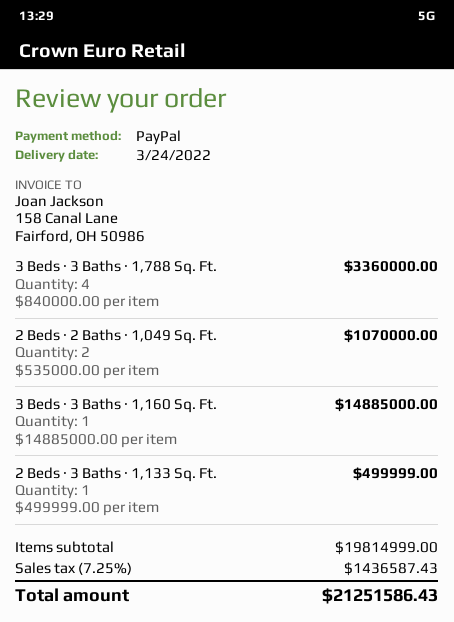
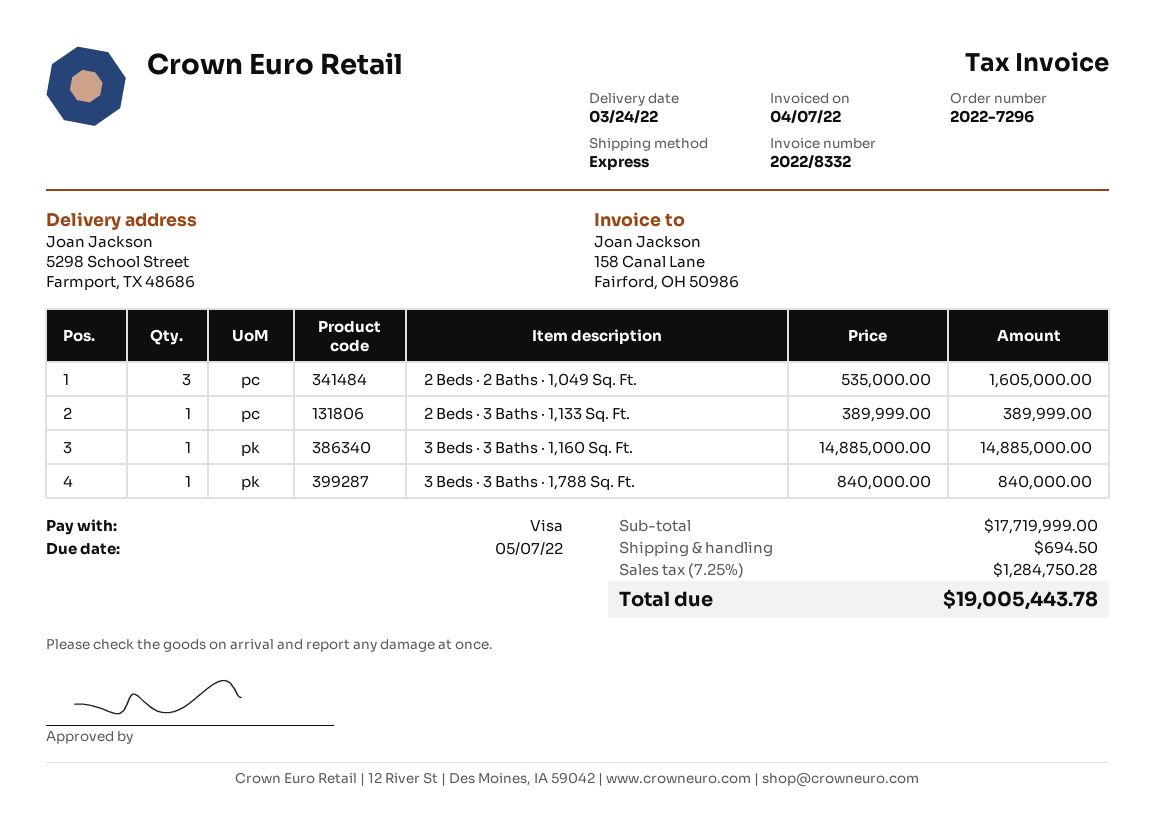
payment method: PayPal -> Visa
3 Beds · 3 Baths · 1,788 Sq. Ft.: 4 x 840000.00 = 3360000.00 -> 1 x 840000.00 = 840000.00
2 Beds · 2 Baths · 1,049 Sq. Ft.: 2 x 535000.00 = 1070000.00 -> 3 x 535000.00 = 1605000.00
2 Beds · 3 Baths · 1,133 Sq. Ft.: 1 x 499999.00 = 499999.00 -> 1 x 389999.00 = 389999.00
subtotal: 19814999.00 -> 17719999.00
shipping: none -> 694.50
tax: 7.25% = 1436587.43 -> 7.25% = 1284750.28
total: 21251586.43 -> 19005443.78

